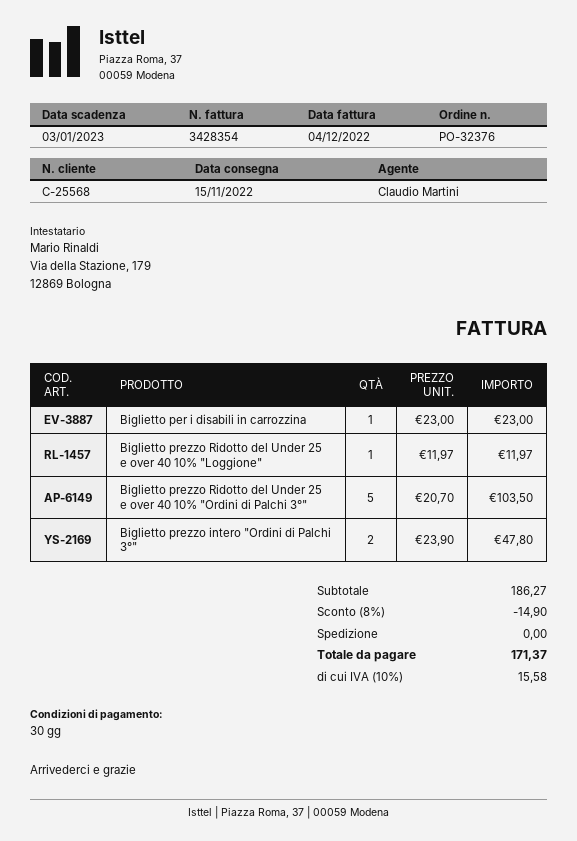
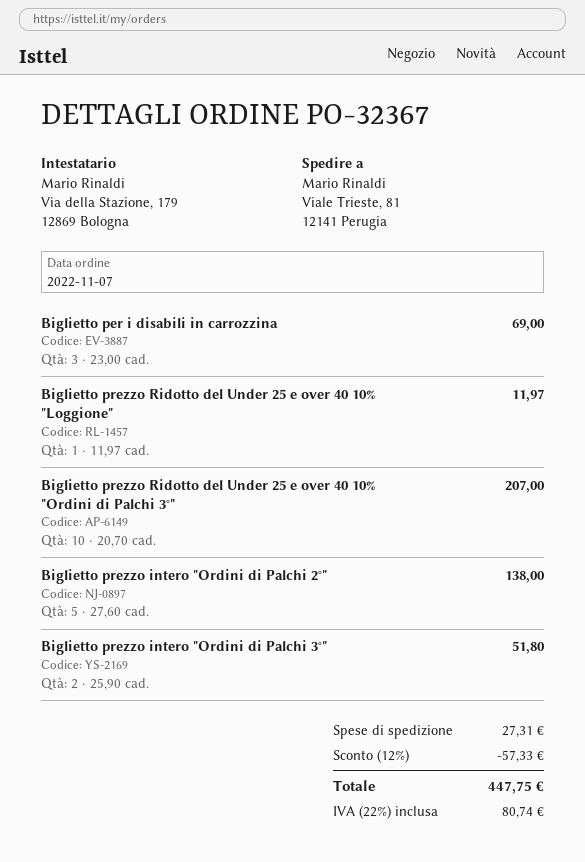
order number: PO-32376 -> PO-32367
Biglietto per i disabili in carrozzina: 1 x 23.00 = 23.00 -> 3 x 23.00 = 69.00
Biglietto prezzo Ridotto del Under 25 e over 40 10% "Ordini di Palchi 3°": 5 x 20.70 = 103.50 -> 10 x 20.70 = 207.00
Biglietto prezzo intero "Ordini di Palchi 3°": 2 x 23.90 = 47.80 -> 2 x 25.90 = 51.80
Biglietto prezzo intero "Ordini di Palchi 2°": none -> 5 x 27.60 = 138.00
discount: 8% = 14.90 -> 12% = 57.33
shipping: 0.00 -> 27.31
tax: 10% = 15.58 -> 22% = 80.74
total: 171.37 -> 447.75

